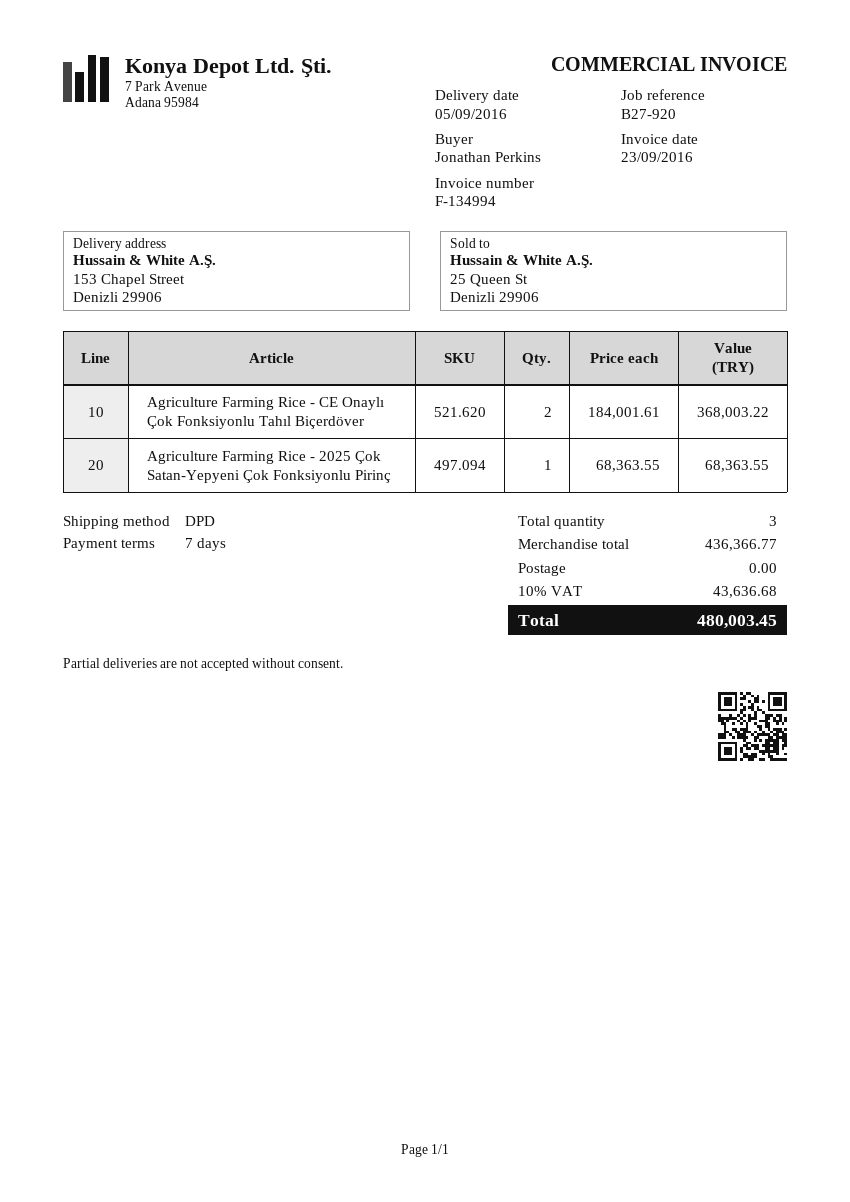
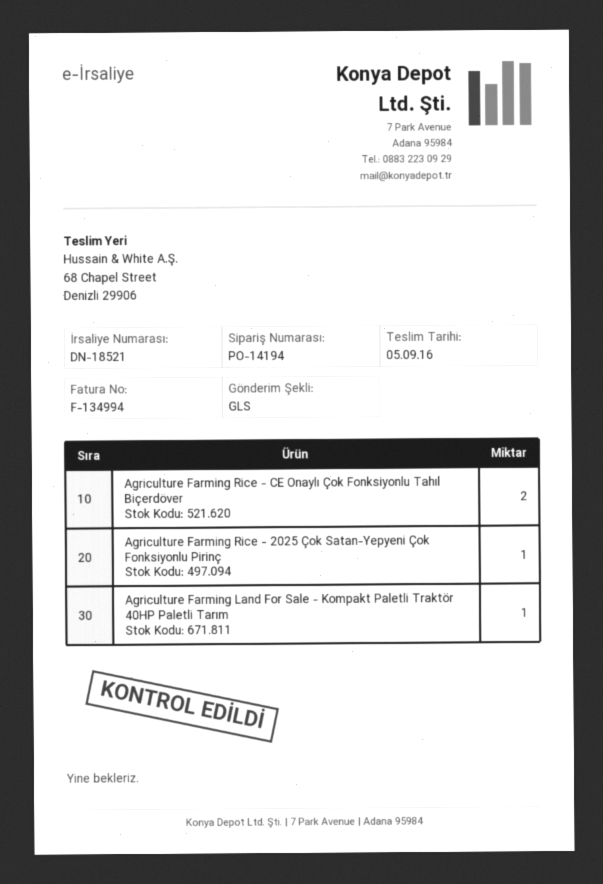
shipping method: DPD -> GLS
ship to: 153 Chapel Street, Denizli 29906 -> 68 Chapel Street, Denizli 29906
Agriculture Farming Land For Sale - Kompakt Paletli Traktör 40HP Paletli Tarım: none -> 1

